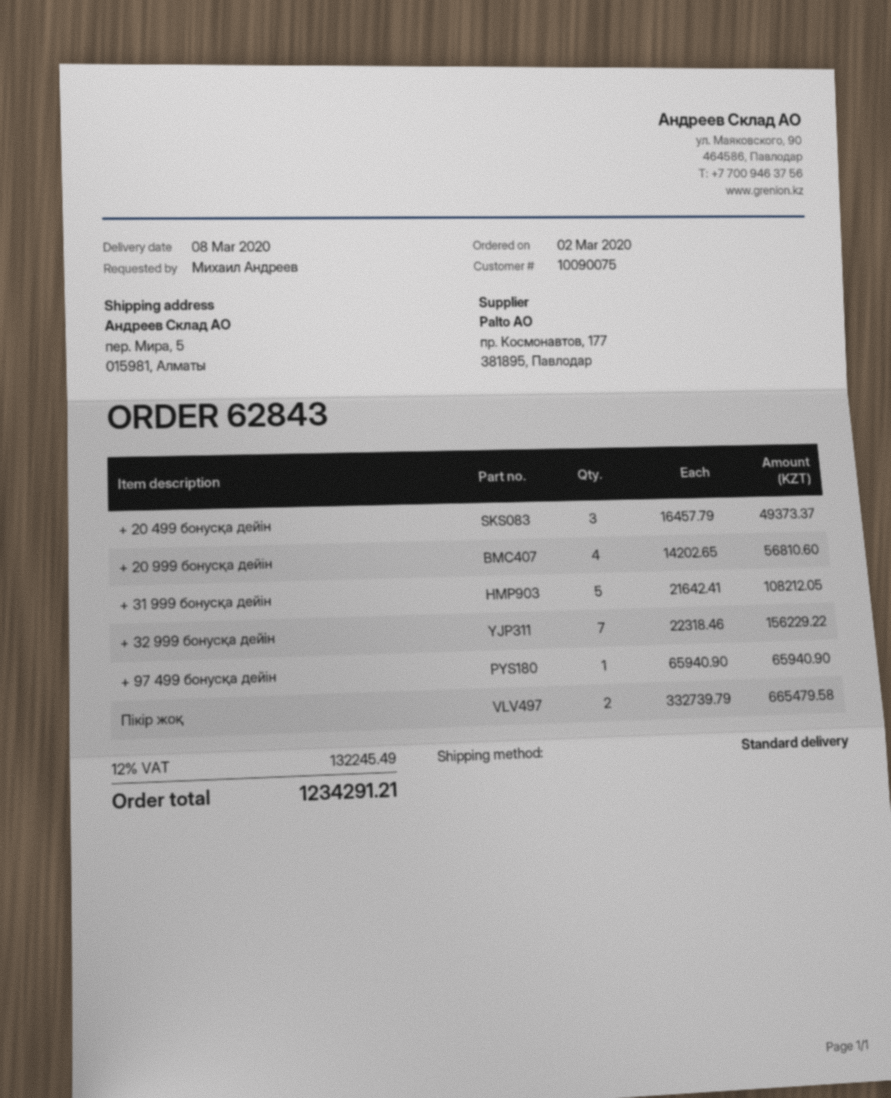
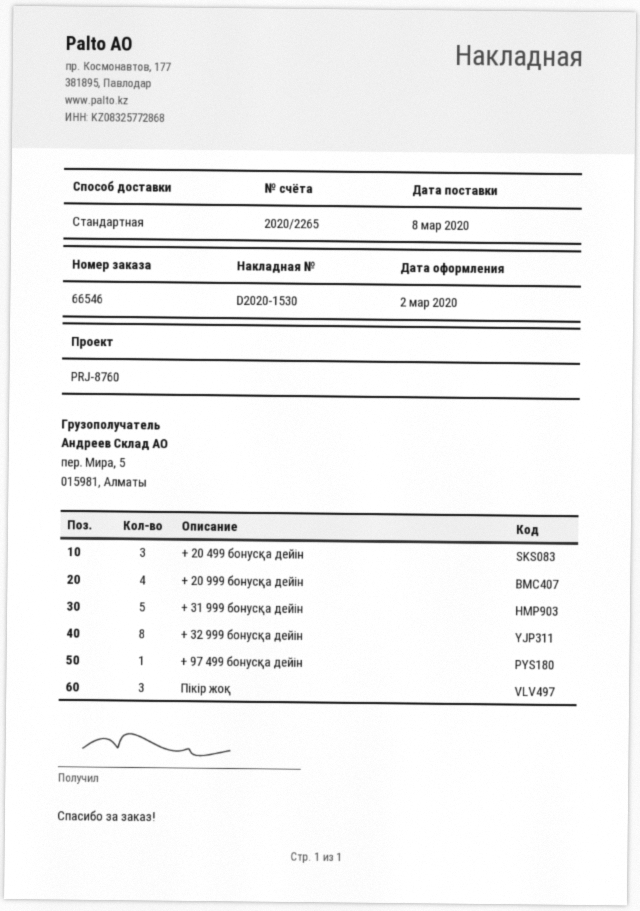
order number: 62843 -> 66546
+ 32 999 бонусқа дейін: 7 -> 8
Пікір жоқ: 2 -> 3

